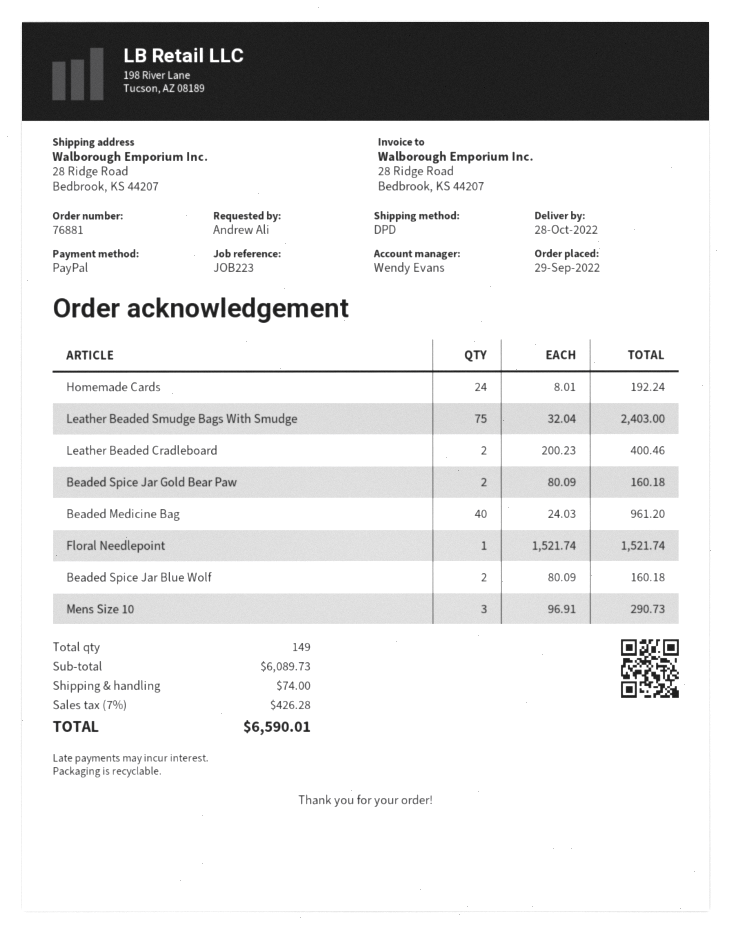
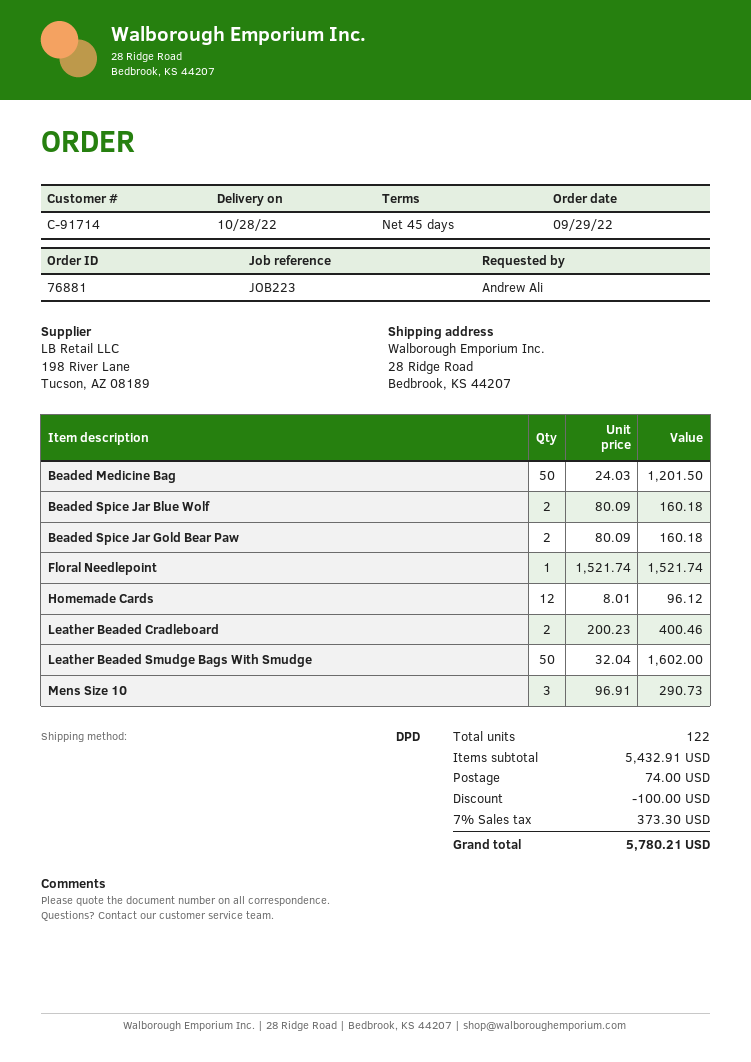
Homemade Cards: 24 x 8.01 = 192.24 -> 12 x 8.01 = 96.12
Leather Beaded Smudge Bags With Smudge: 75 x 32.04 = 2403.00 -> 50 x 32.04 = 1602.00
Beaded Medicine Bag: 40 x 24.03 = 961.20 -> 50 x 24.03 = 1201.50
total quantity: 149 -> 122
subtotal: 6089.73 -> 5432.91
discount: none -> 100.00
tax: 7% = 426.28 -> 7% = 373.30
total: 6590.01 -> 5780.21

